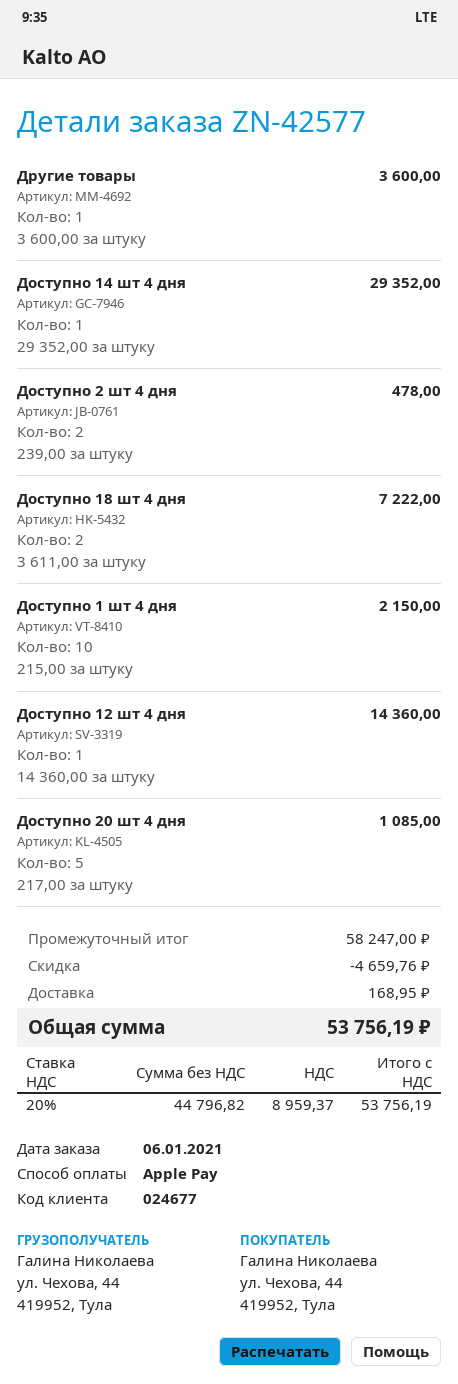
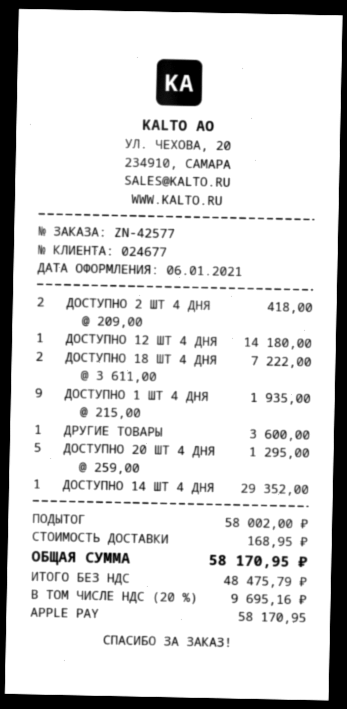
Доступно 2 шт 4 дня: 2 x 239.00 = 478.00 -> 2 x 209.00 = 418.00
Доступно 1 шт 4 дня: 10 x 215.00 = 2150.00 -> 9 x 215.00 = 1935.00
Доступно 12 шт 4 дня: 1 x 14360.00 = 14360.00 -> 1 x 14180.00 = 14180.00
Доступно 20 шт 4 дня: 5 x 217.00 = 1085.00 -> 5 x 259.00 = 1295.00
subtotal: 58247.00 -> 58002.00
discount: 4659.76 -> none
net: 44796.82 -> 48475.79
tax: 20% = 8959.37 -> 20% = 9695.16
total: 53756.19 -> 58170.95

